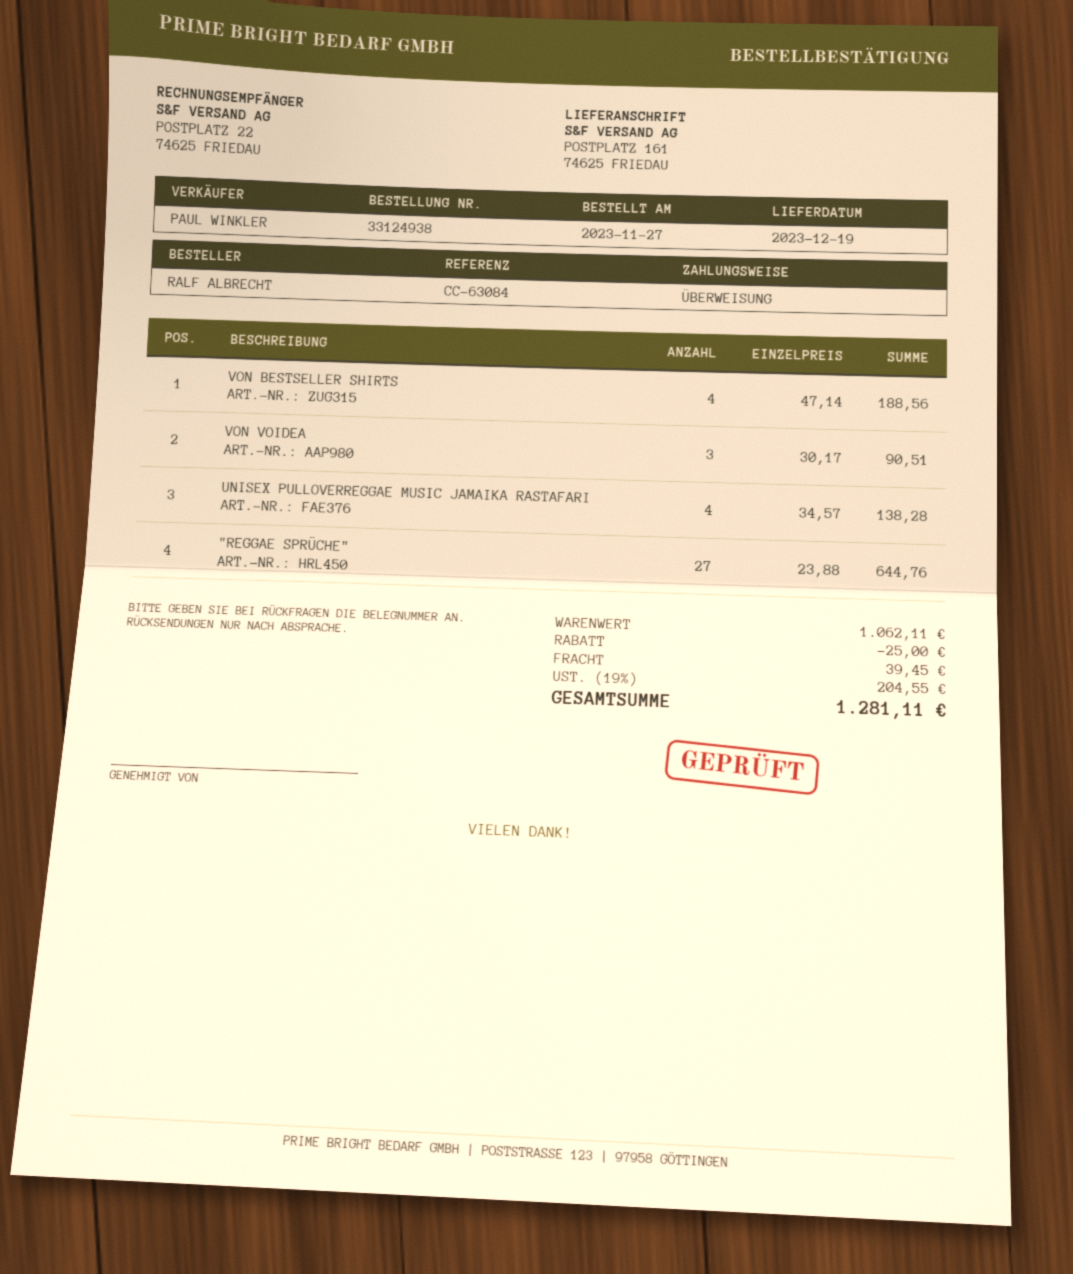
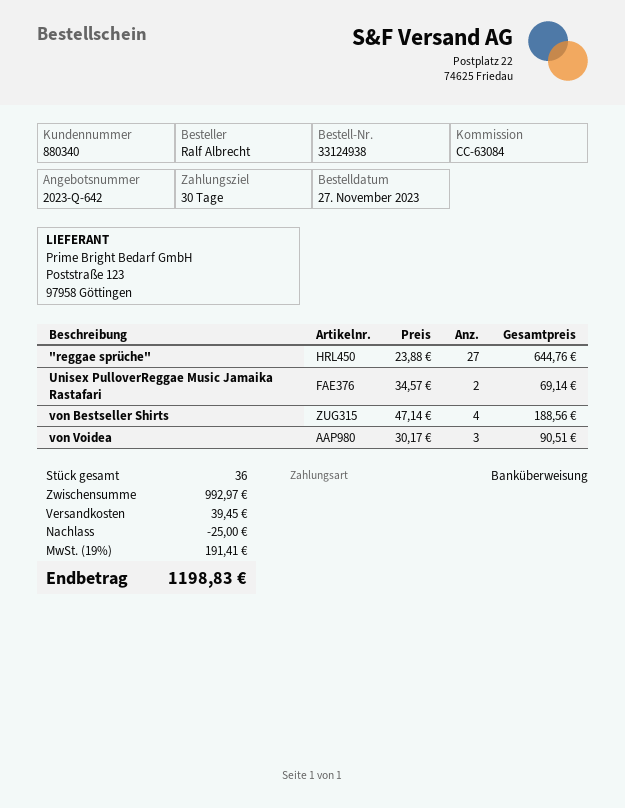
UNISEX PULLOVERREGGAE MUSIC JAMAIKA RASTAFARI: 4 x 34.57 = 138.28 -> 2 x 34.57 = 69.14
subtotal: 1062.11 -> 992.97
tax: 19% = 204.55 -> 19% = 191.41
total: 1281.11 -> 1198.83

